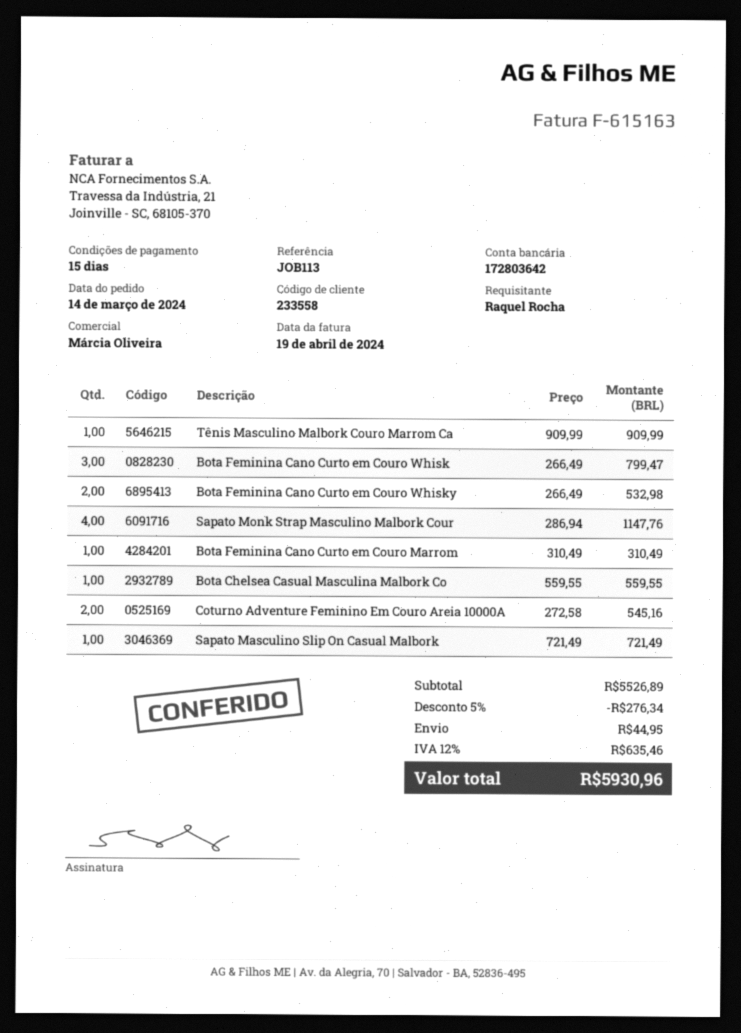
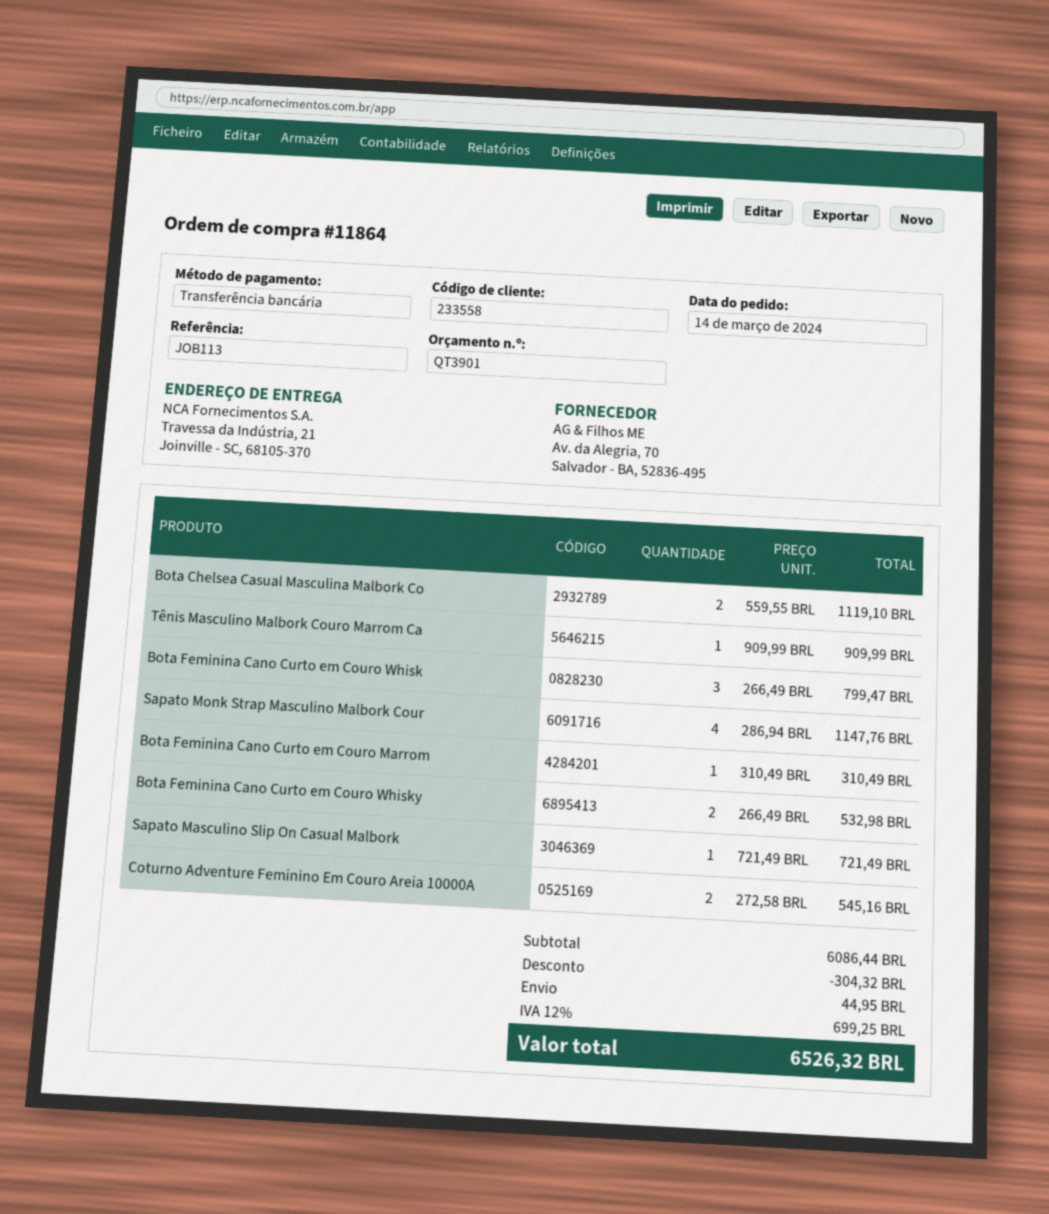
Bota Chelsea Casual Masculina Malbork Co: 1 x 559.55 = 559.55 -> 2 x 559.55 = 1119.10
subtotal: 5526.89 -> 6086.44
discount: 276.34 -> 304.32
tax: 12% = 635.46 -> 12% = 699.25
total: 5930.96 -> 6526.32

